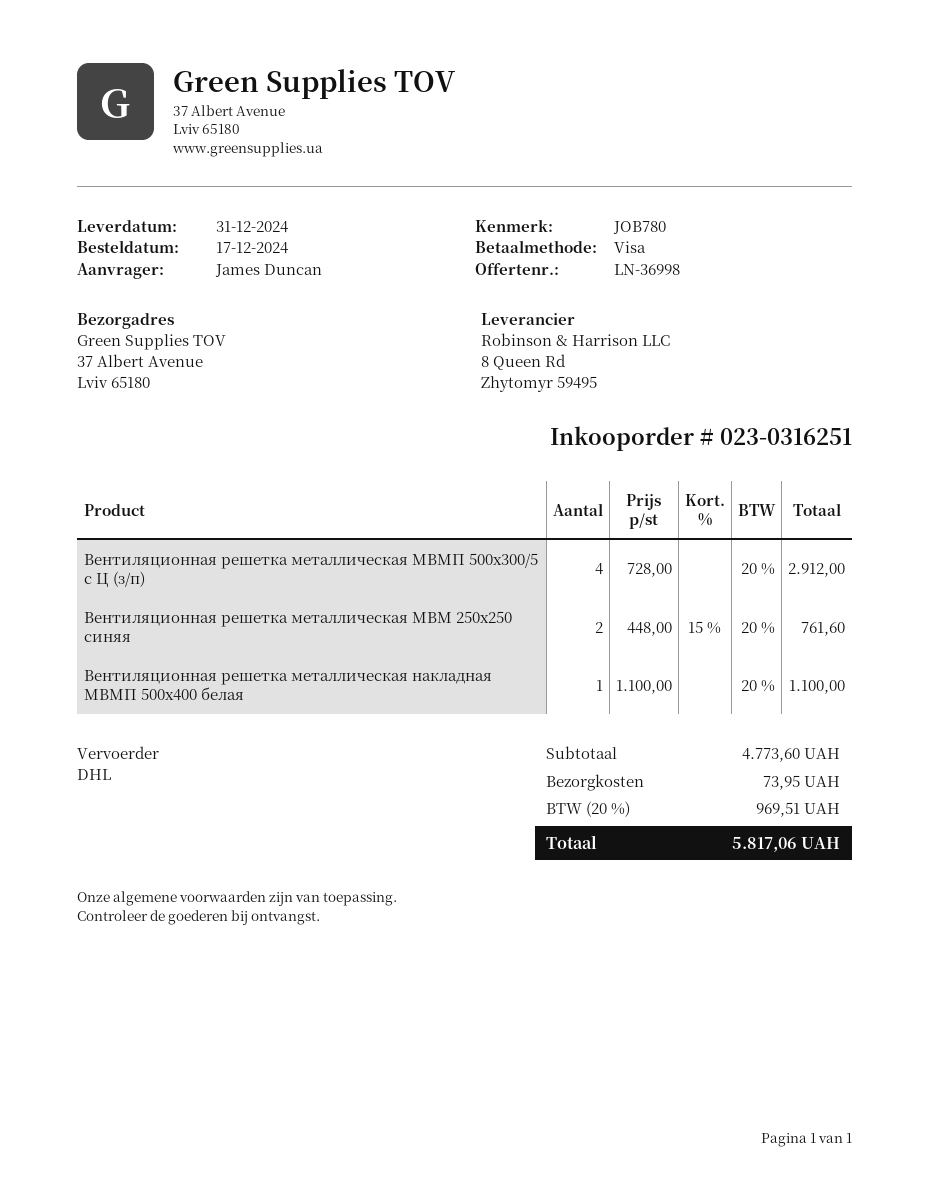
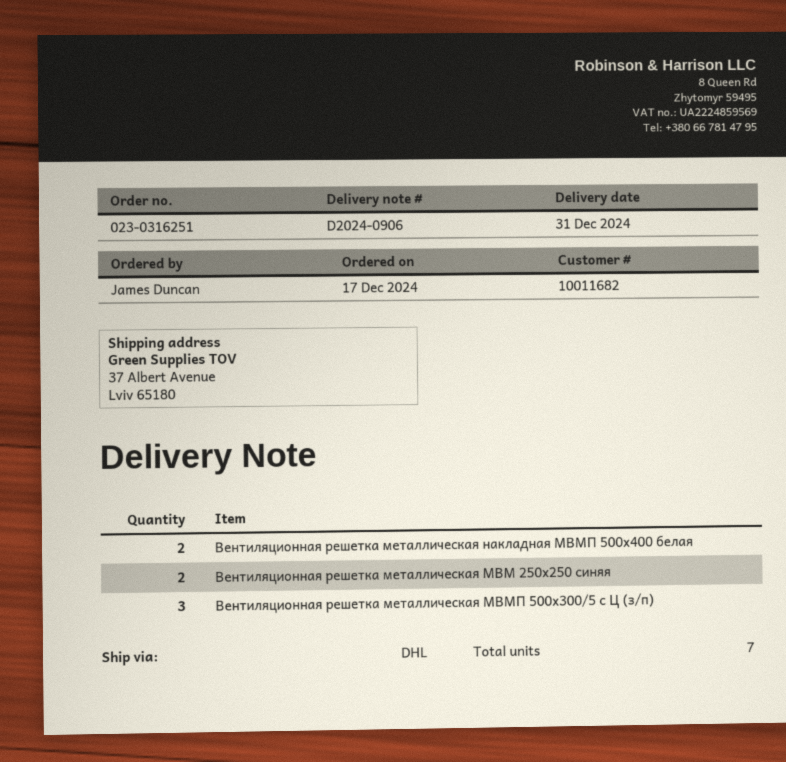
Вентиляционная решетка металлическая МВМП 500х300/5 с Ц (з/п): 4 -> 3
Вентиляционная решетка металлическая накладная МВМП 500х400 белая: 1 -> 2

